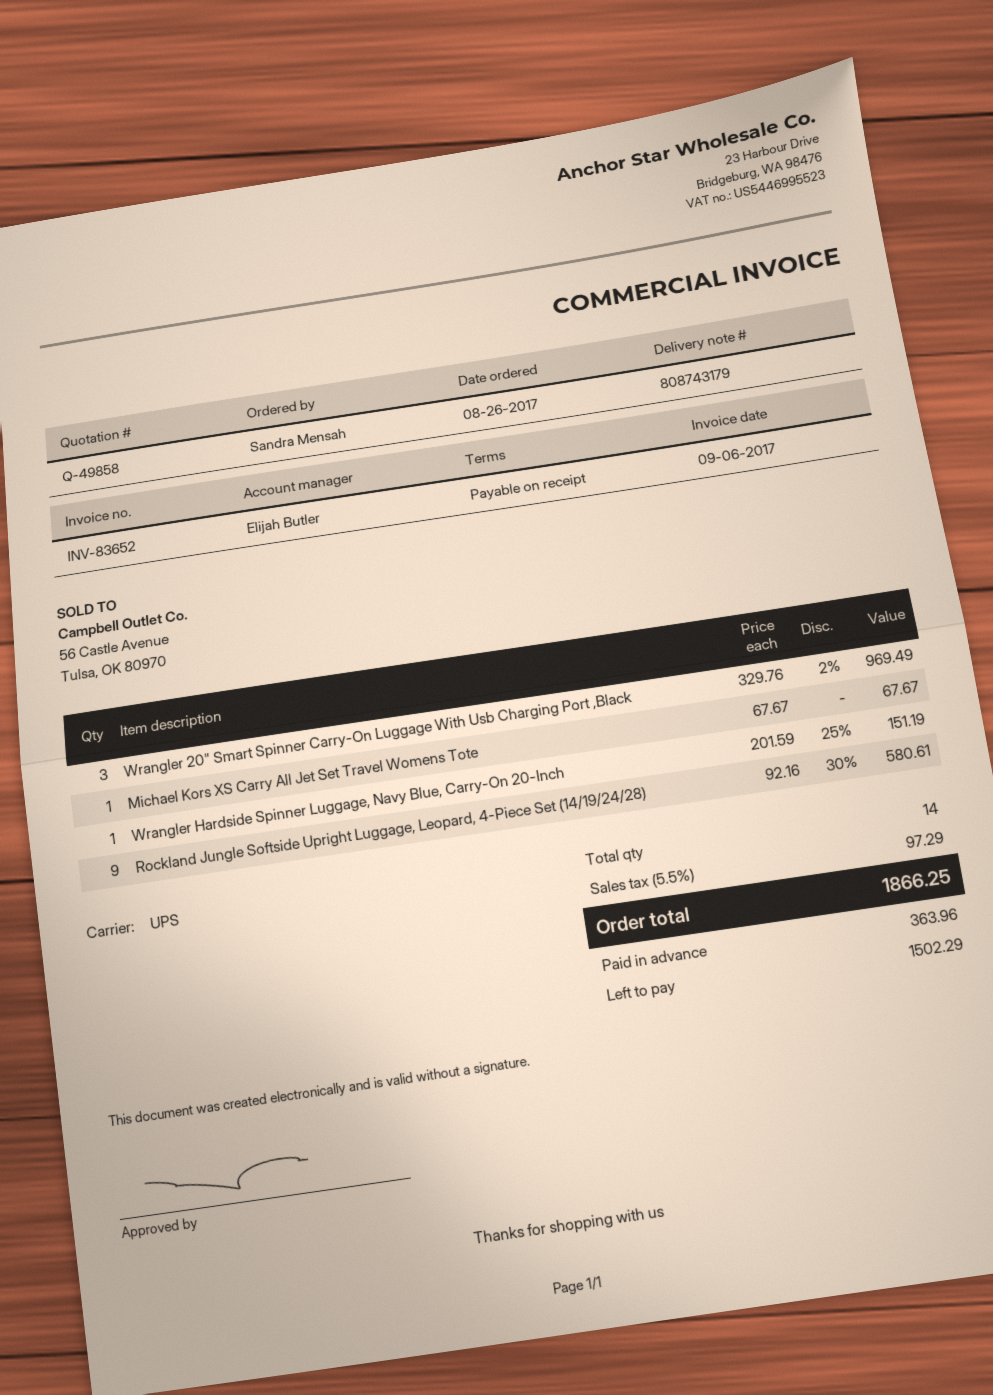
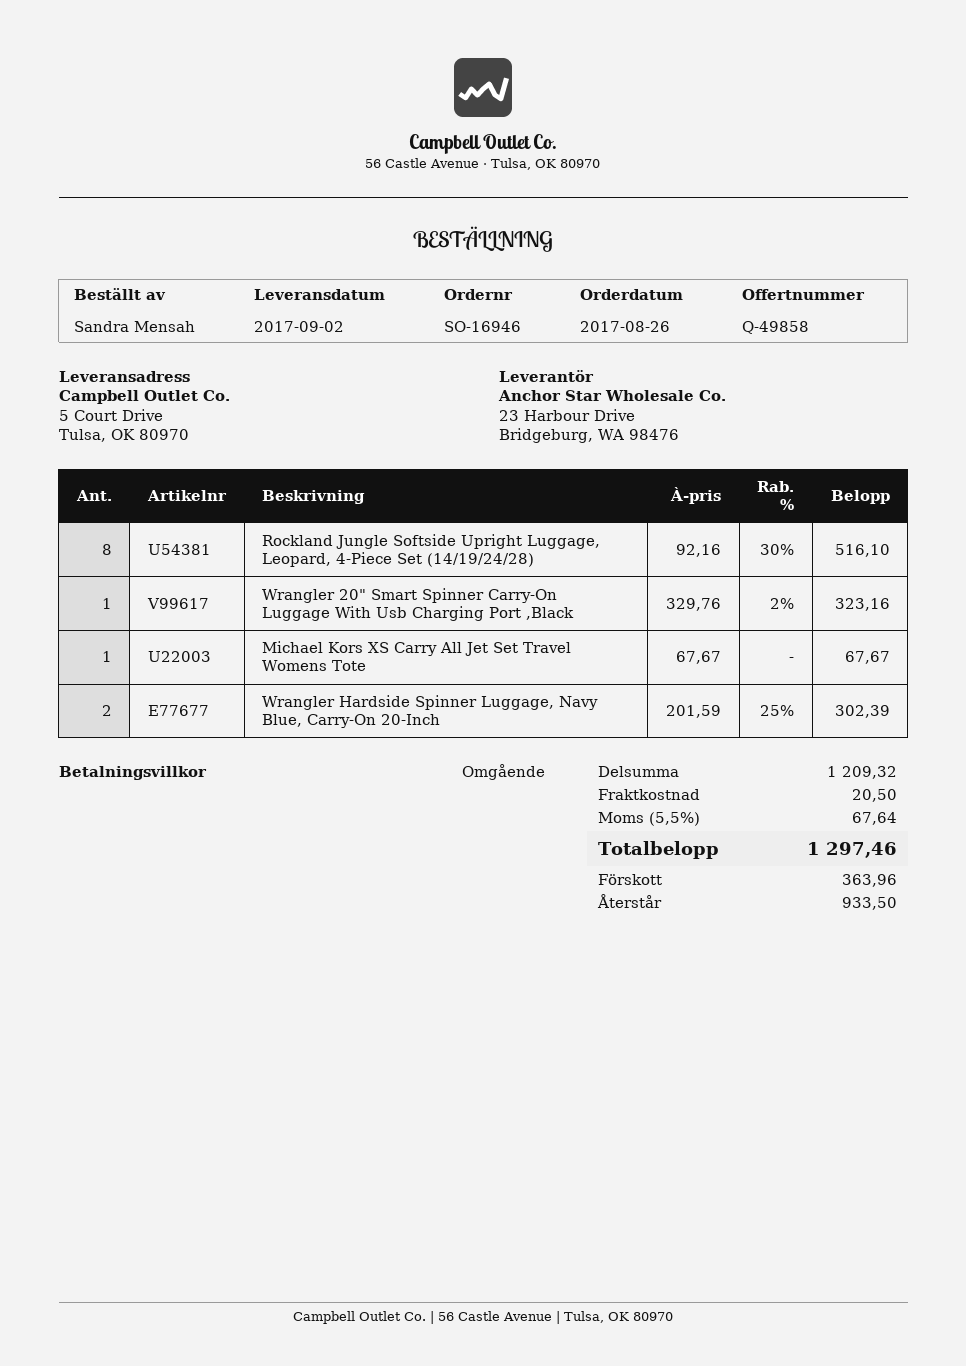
Wrangler 20" Smart Spinner Carry-On Luggage With Usb Charging Port ,Black: 3 x 329.76 - 2% = 969.49 -> 1 x 329.76 - 2% = 323.16
Wrangler Hardside Spinner Luggage, Navy Blue, Carry-On 20-Inch: 1 x 201.59 - 25% = 151.19 -> 2 x 201.59 - 25% = 302.39
Rockland Jungle Softside Upright Luggage, Leopard, 4-Piece Set (14/19/24/28): 9 x 92.16 - 30% = 580.61 -> 8 x 92.16 - 30% = 516.10
shipping: none -> 20.50
tax: 5.5% = 97.29 -> 5.5% = 67.64
total: 1866.25 -> 1297.46
balance: 1502.29 -> 933.50

